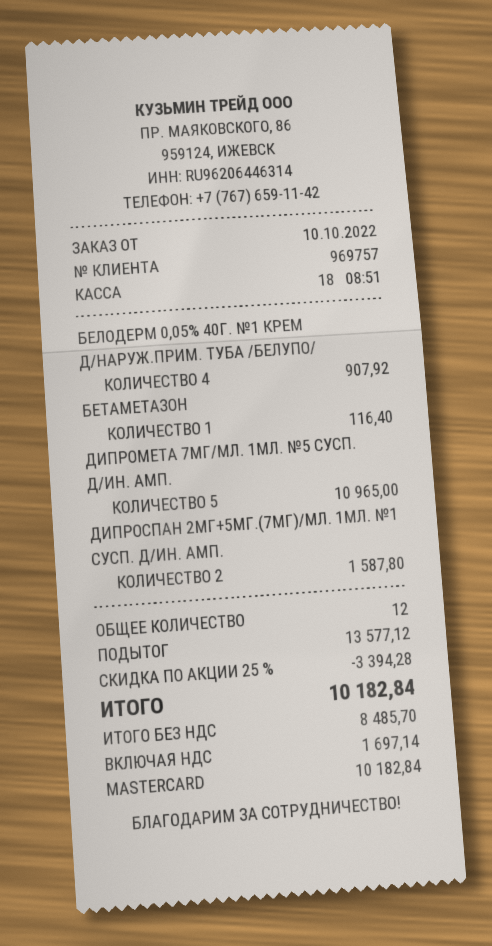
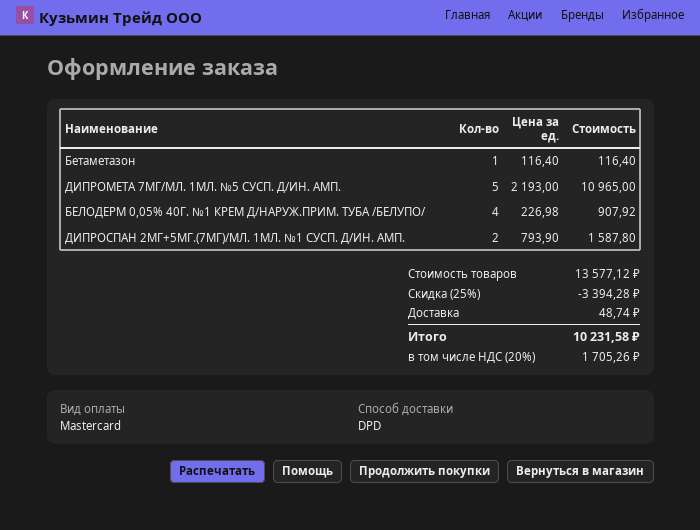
shipping: none -> 48.74
tax: 1697.14 -> 1705.26
total: 10182.84 -> 10231.58

